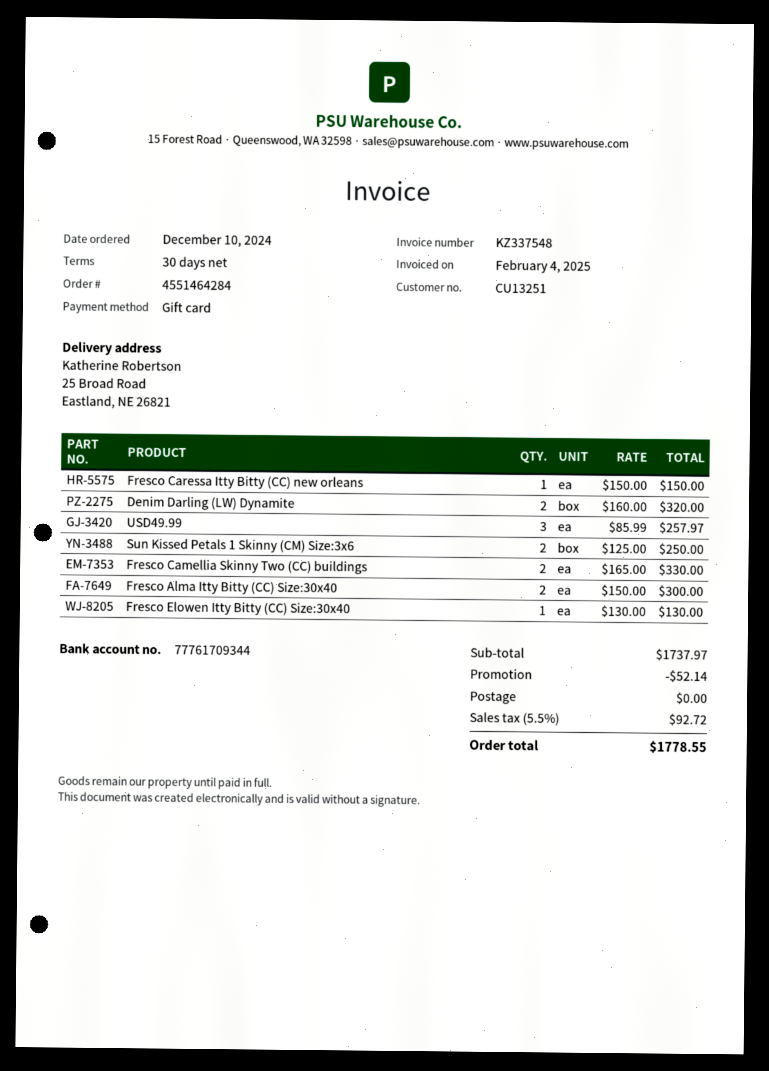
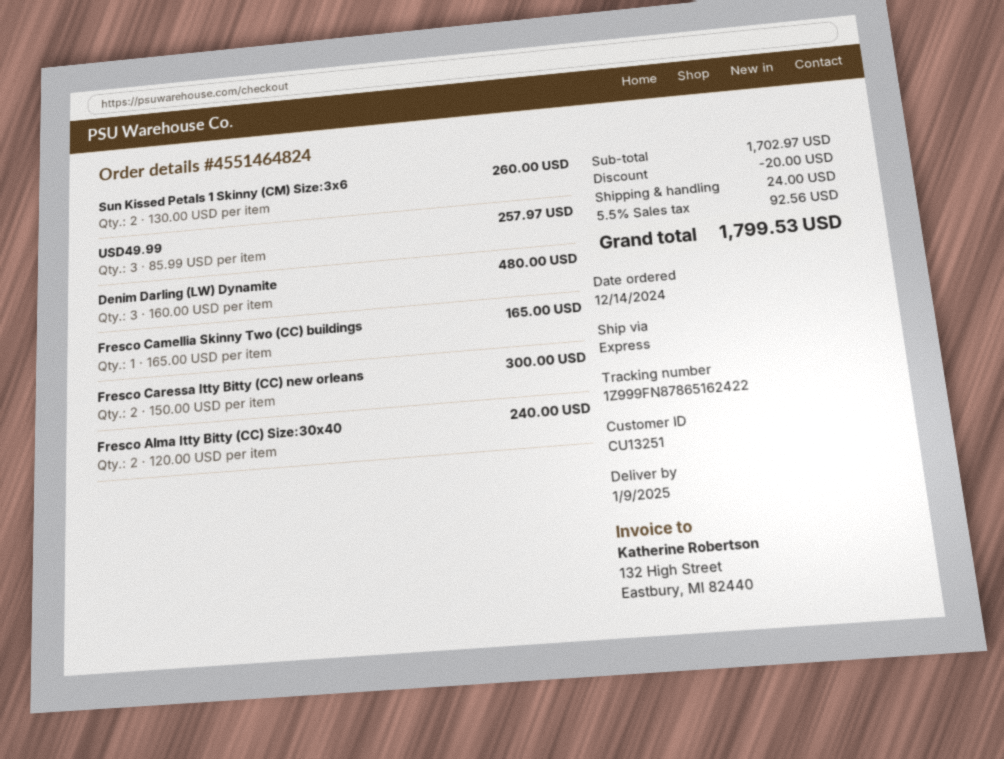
order number: 4551464284 -> 4551464824
order date: 2024-12-10 -> 2024-12-14
Fresco Caressa Itty Bitty (CC) new orleans: 1 x 150.00 = 150.00 -> 2 x 150.00 = 300.00
Denim Darling (LW) Dynamite: 2 x 160.00 = 320.00 -> 3 x 160.00 = 480.00
Sun Kissed Petals 1 Skinny (CM) Size:3x6: 2 x 125.00 = 250.00 -> 2 x 130.00 = 260.00
Fresco Camellia Skinny Two (CC) buildings: 2 x 165.00 = 330.00 -> 1 x 165.00 = 165.00
Fresco Alma Itty Bitty (CC) Size:30x40: 2 x 150.00 = 300.00 -> 2 x 120.00 = 240.00
Fresco Elowen Itty Bitty (CC) Size:30x40: 1 x 130.00 = 130.00 -> none
subtotal: 1737.97 -> 1702.97
discount: 52.14 -> 20.00
shipping: 0.00 -> 24.00
tax: 5.5% = 92.72 -> 5.5% = 92.56
total: 1778.55 -> 1799.53

